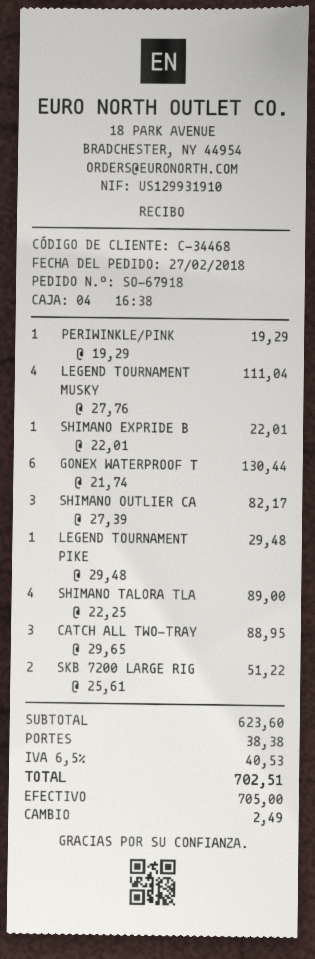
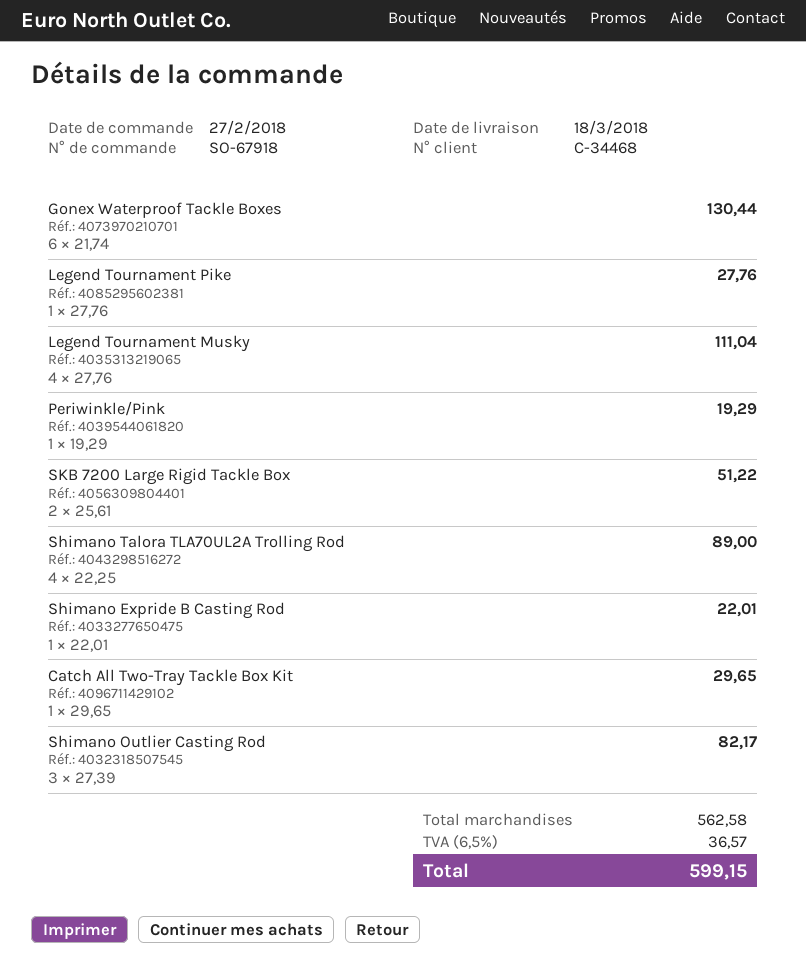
LEGEND TOURNAMENT PIKE: 1 x 29.48 = 29.48 -> 1 x 27.76 = 27.76
CATCH ALL TWO-TRAY: 3 x 29.65 = 88.95 -> 1 x 29.65 = 29.65
subtotal: 623.60 -> 562.58
shipping: 38.38 -> none
tax: 6.5% = 40.53 -> 6.5% = 36.57
total: 702.51 -> 599.15

